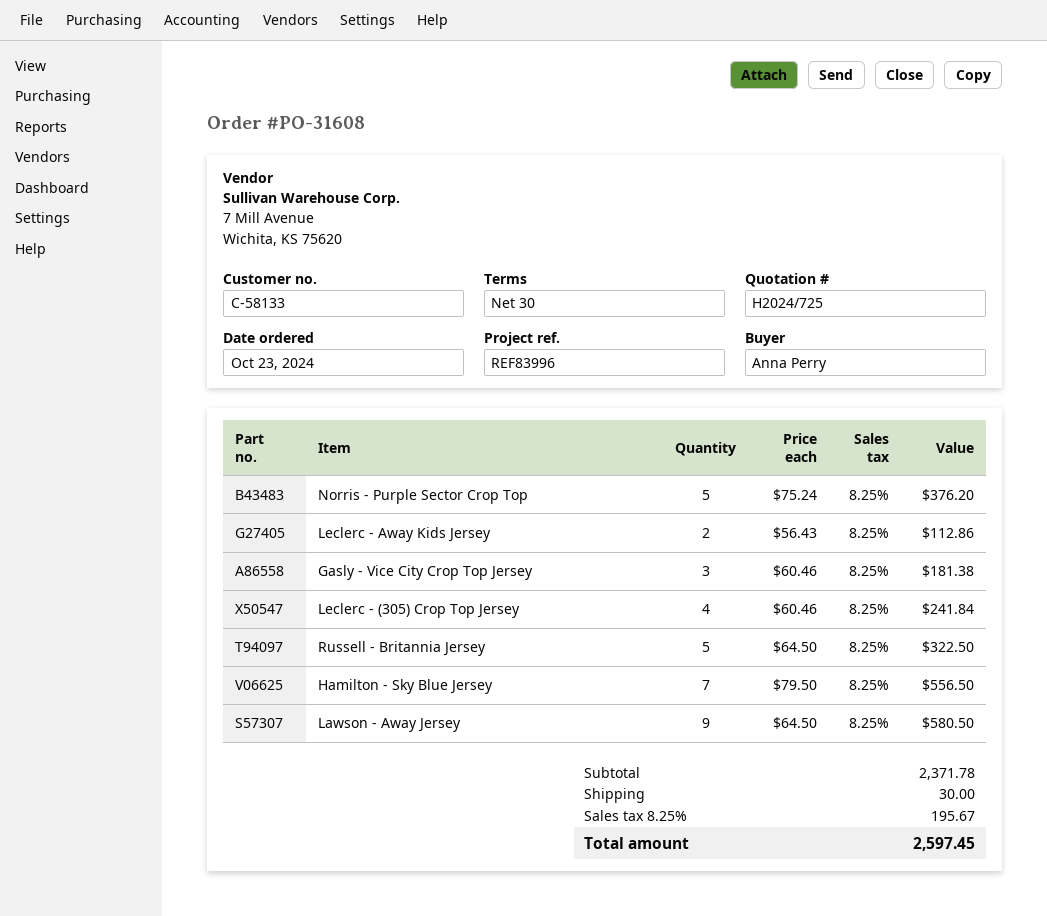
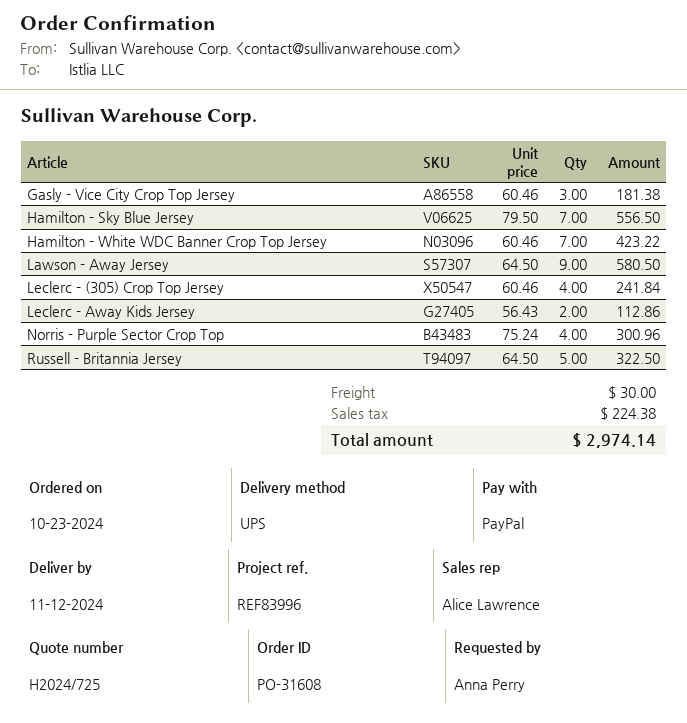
Norris - Purple Sector Crop Top: 5 x 75.24 = 376.20 -> 4 x 75.24 = 300.96
Hamilton - White WDC Banner Crop Top Jersey: none -> 7 x 60.46 = 423.22
tax: 195.67 -> 224.38
total: 2597.45 -> 2974.14

